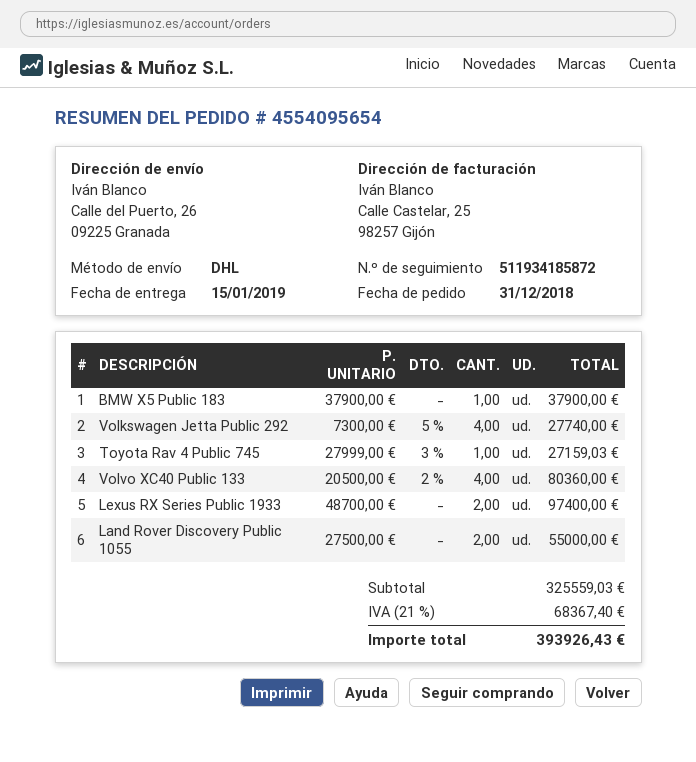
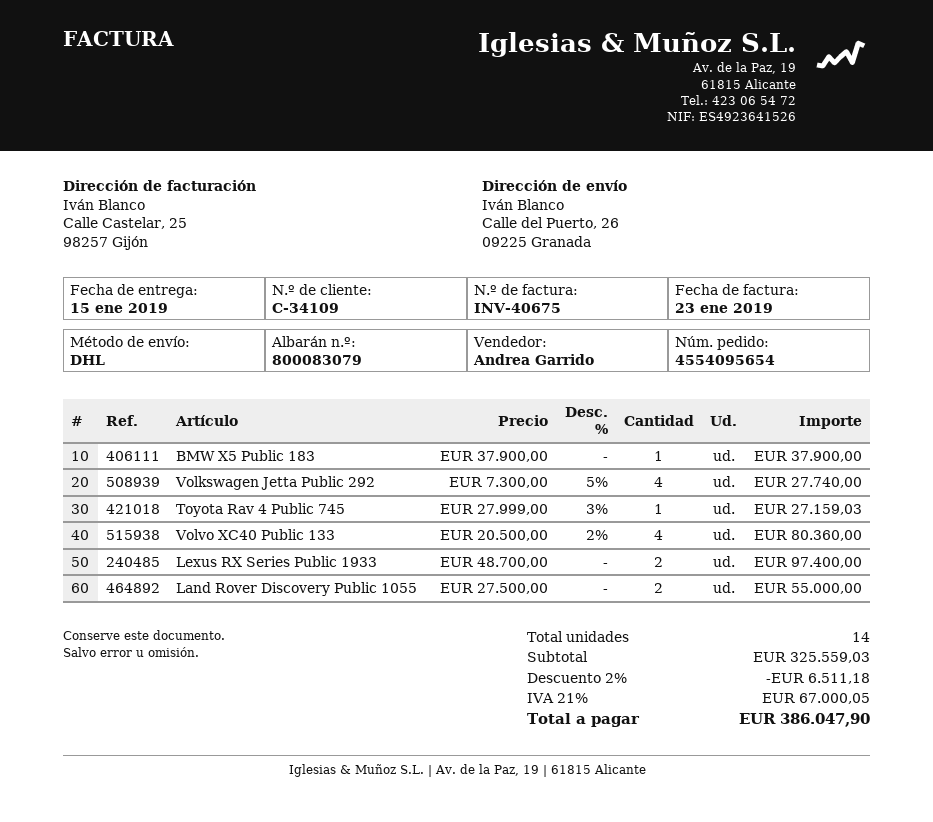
discount: none -> 2% = 6511.18
tax: 21% = 68367.40 -> 21% = 67000.05
total: 393926.43 -> 386047.90

